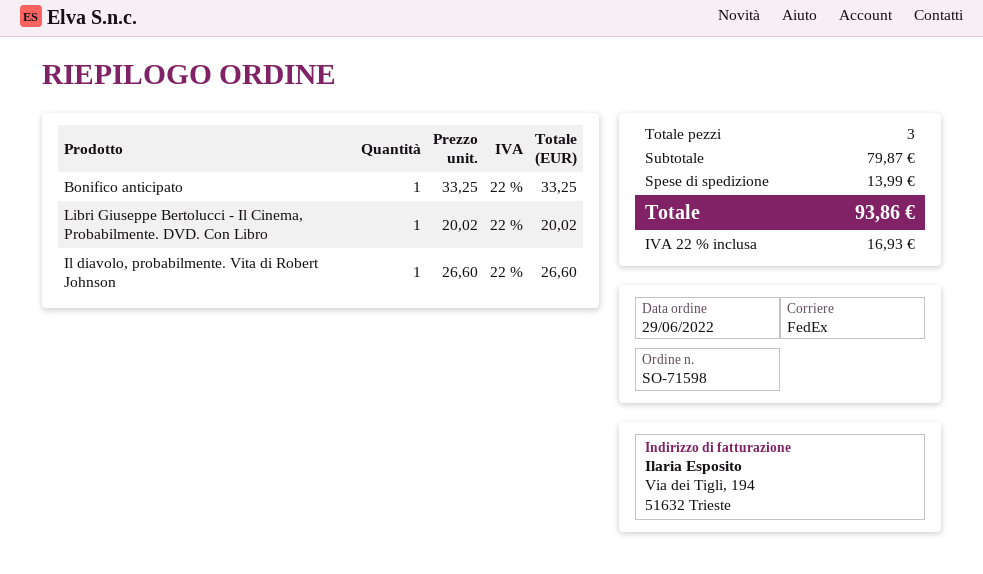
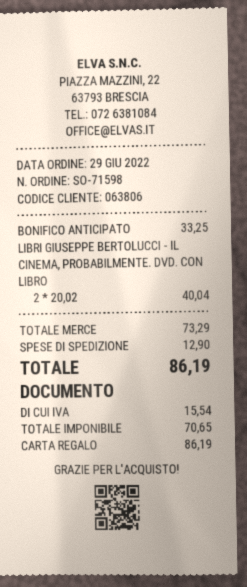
Libri Giuseppe Bertolucci - Il Cinema, Probabilmente. DVD. Con Libro: 1 x 20.02 = 20.02 -> 2 x 20.02 = 40.04
Il diavolo, probabilmente. Vita di Robert Johnson: 1 x 26.60 = 26.60 -> none
subtotal: 79.87 -> 73.29
shipping: 13.99 -> 12.90
tax: 16.93 -> 15.54
total: 93.86 -> 86.19

